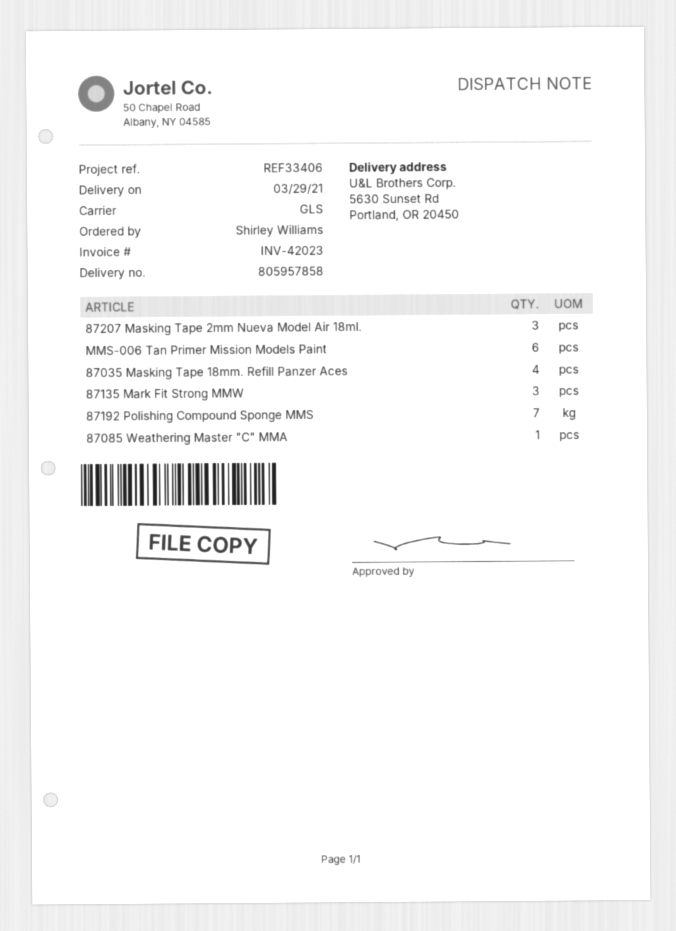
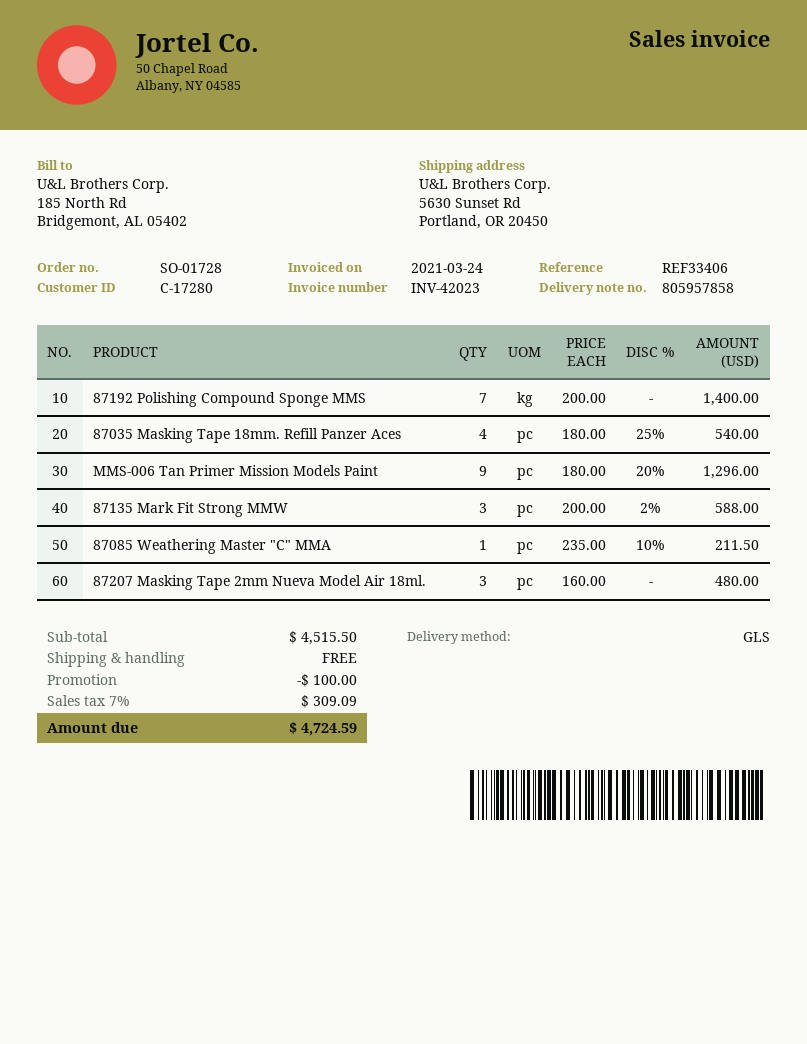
MMS-006 Tan Primer Mission Models Paint: 6 -> 9

